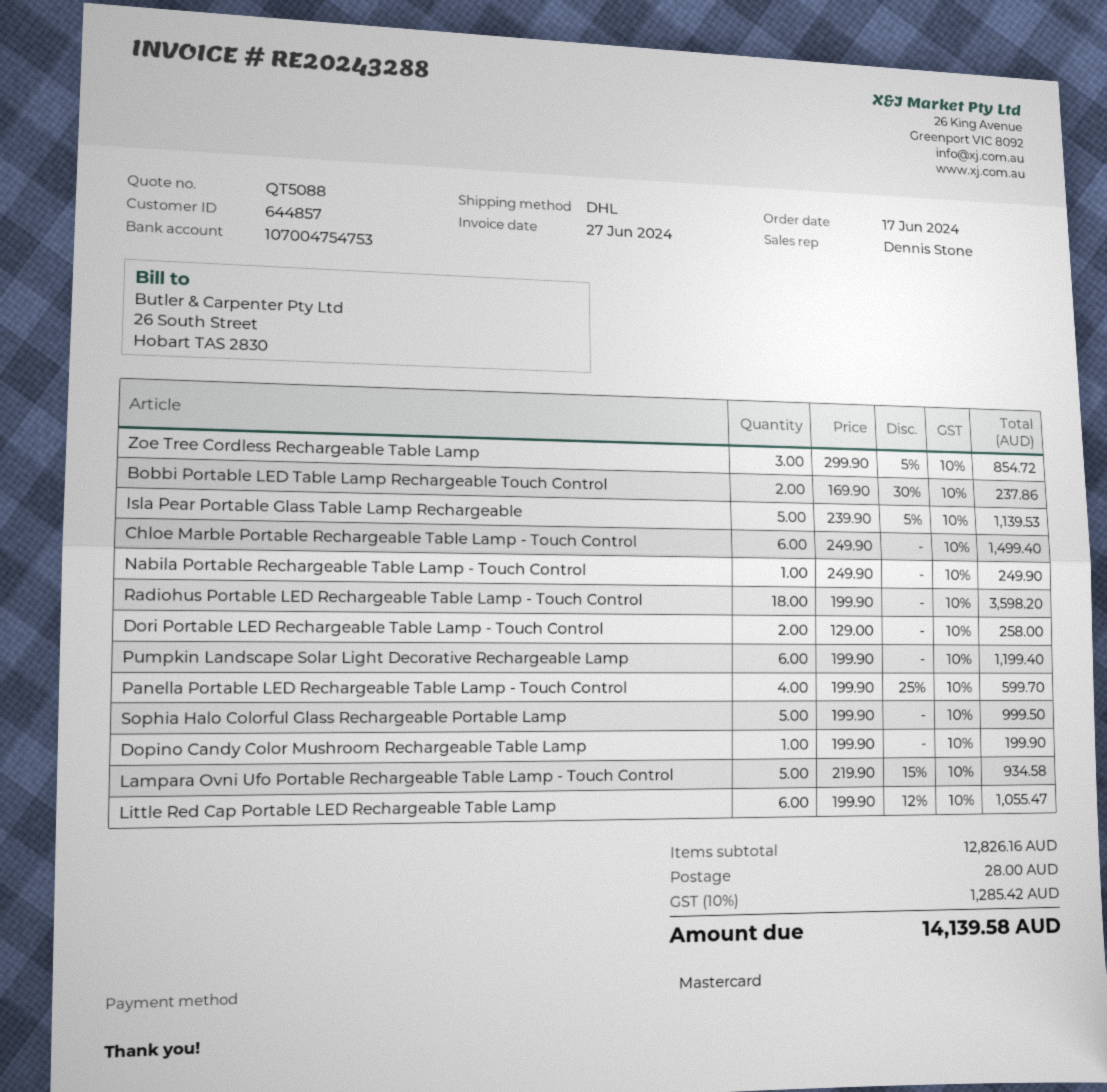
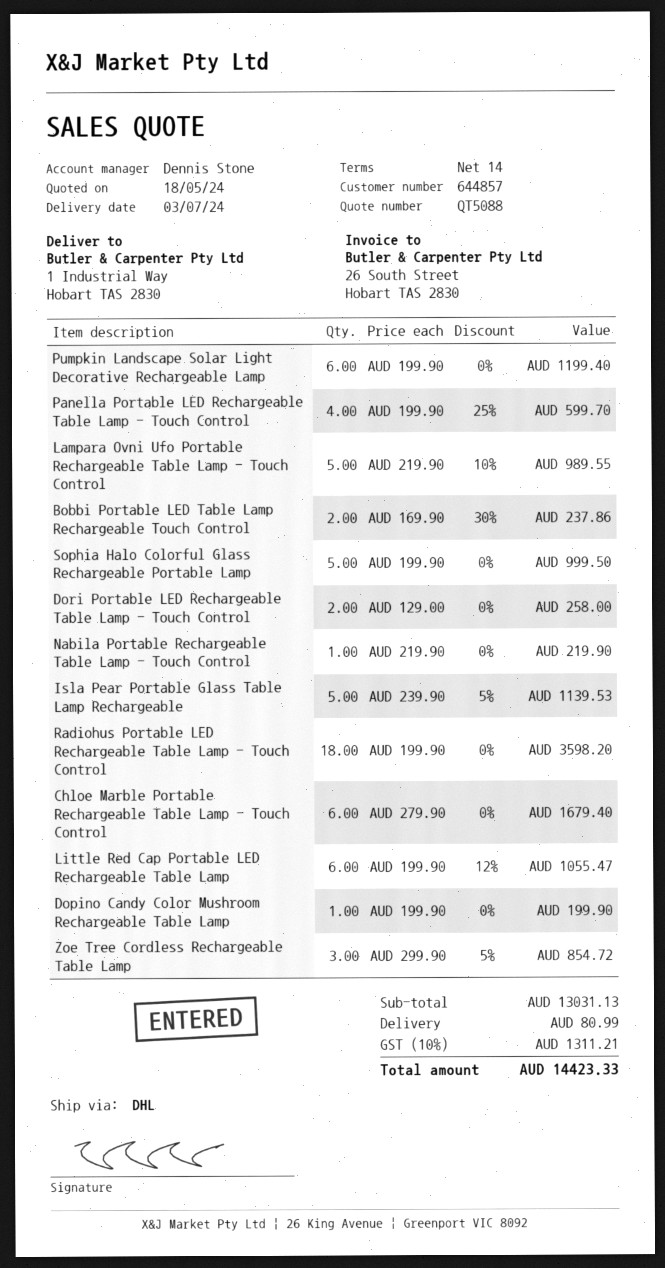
Chloe Marble Portable Rechargeable Table Lamp - Touch Control: 6 x 249.90 = 1499.40 -> 6 x 279.90 = 1679.40
Nabila Portable Rechargeable Table Lamp - Touch Control: 1 x 249.90 = 249.90 -> 1 x 219.90 = 219.90
Lampara Ovni Ufo Portable Rechargeable Table Lamp - Touch Control: 5 x 219.90 - 15% = 934.58 -> 5 x 219.90 - 10% = 989.55
subtotal: 12826.16 -> 13031.13
shipping: 28.00 -> 80.99
tax: 10% = 1285.42 -> 10% = 1311.21
total: 14139.58 -> 14423.33

